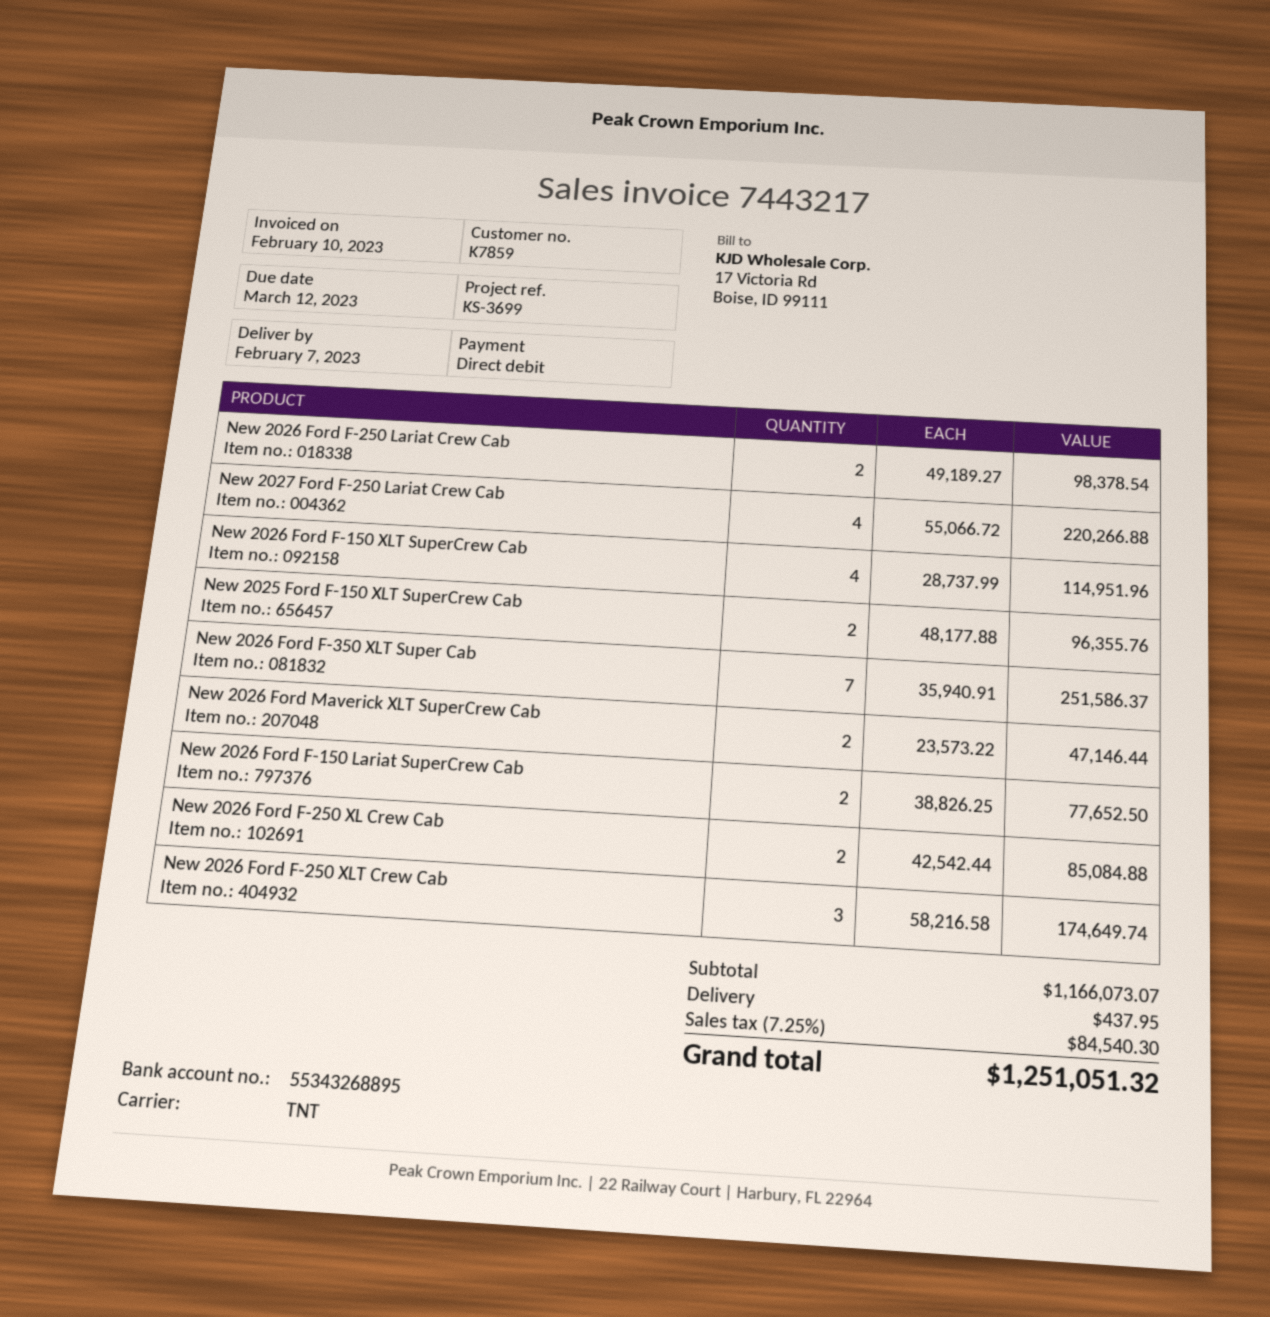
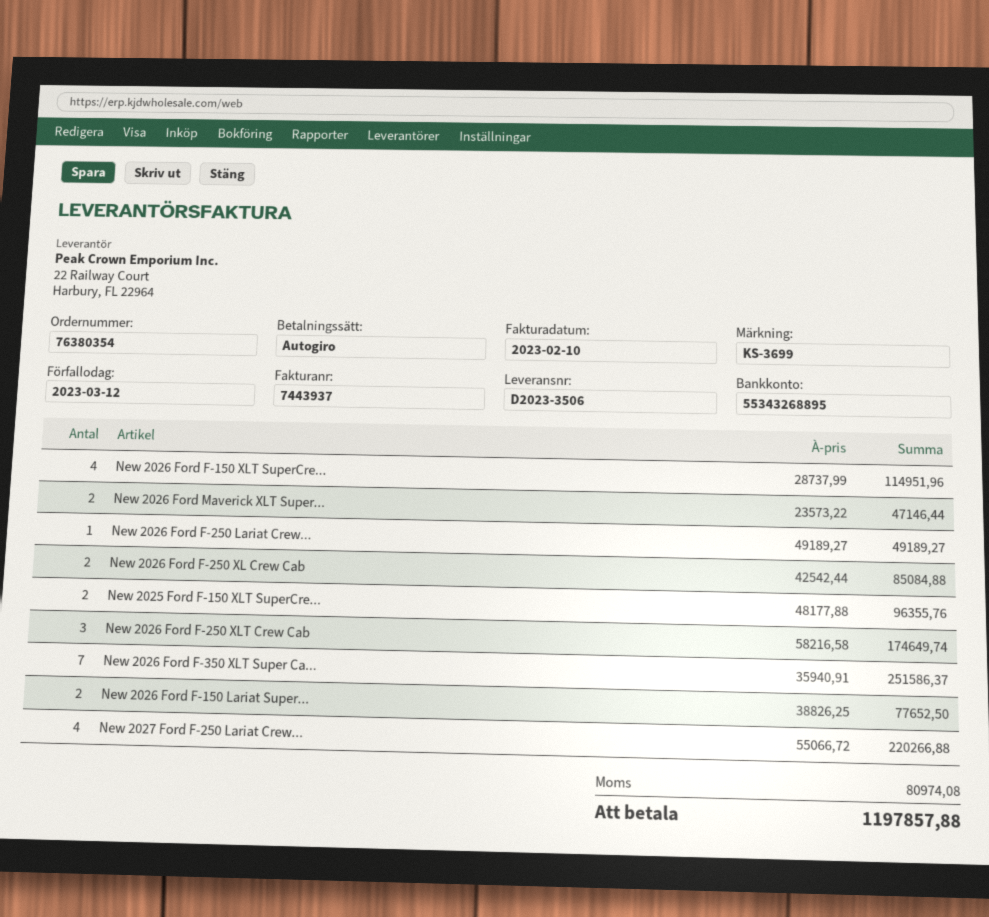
invoice number: 7443217 -> 7443937
New 2026 Ford F-250 Lariat Crew Cab: 2 x 49189.27 = 98378.54 -> 1 x 49189.27 = 49189.27
shipping: 437.95 -> none
tax: 84540.30 -> 80974.08
total: 1251051.32 -> 1197857.88

